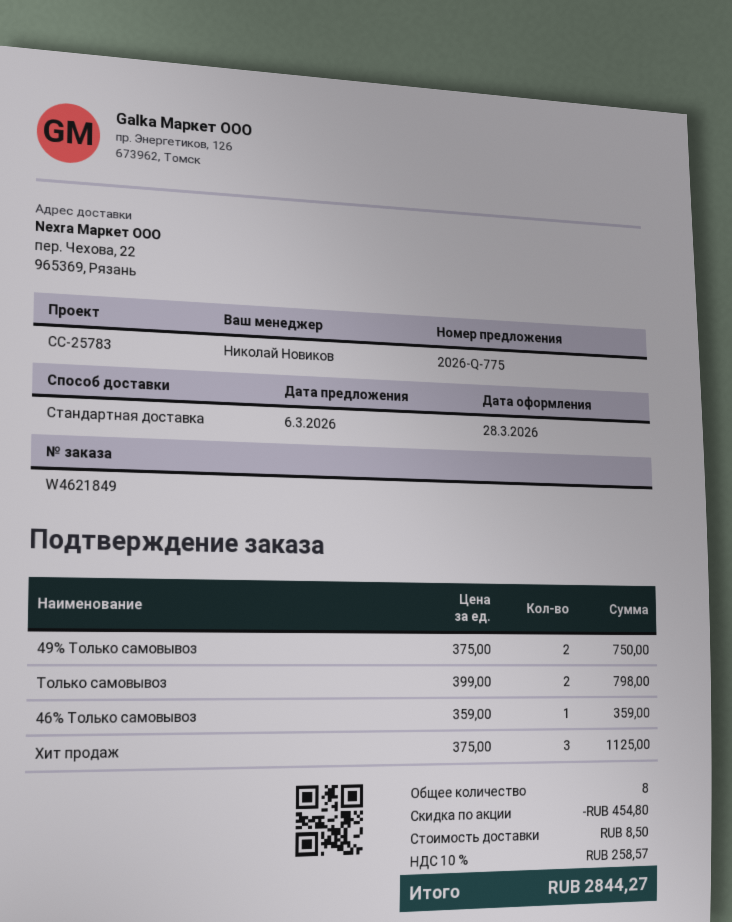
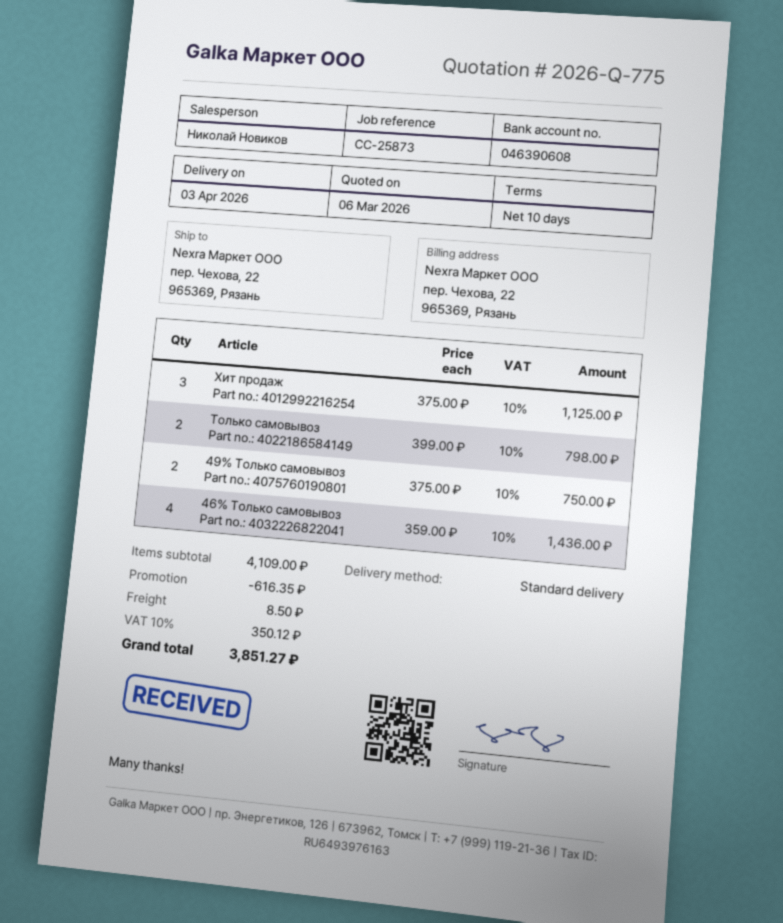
reference: CC-25783 -> CC-25873
46% Только самовывоз: 1 x 359.00 = 359.00 -> 4 x 359.00 = 1436.00
discount: 454.80 -> 616.35
tax: 10% = 258.57 -> 10% = 350.12
total: 2844.27 -> 3851.27

